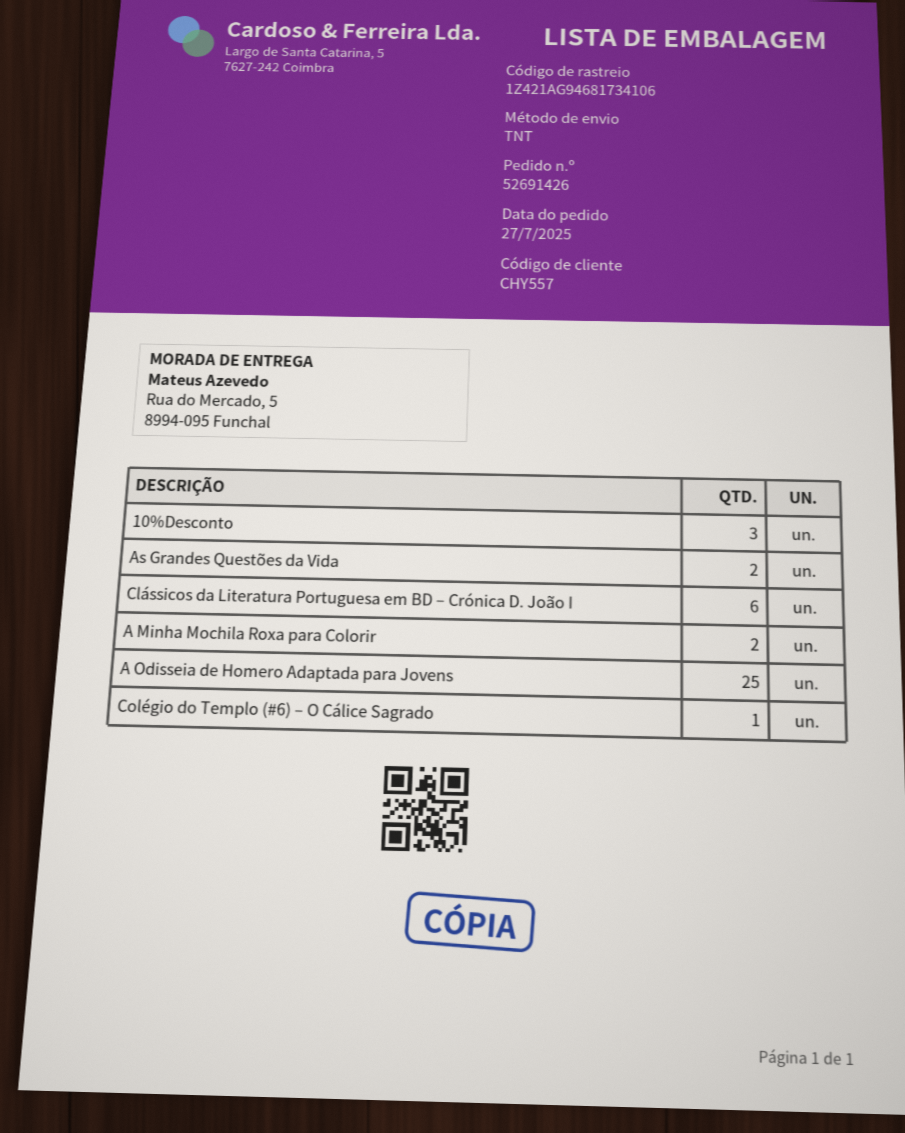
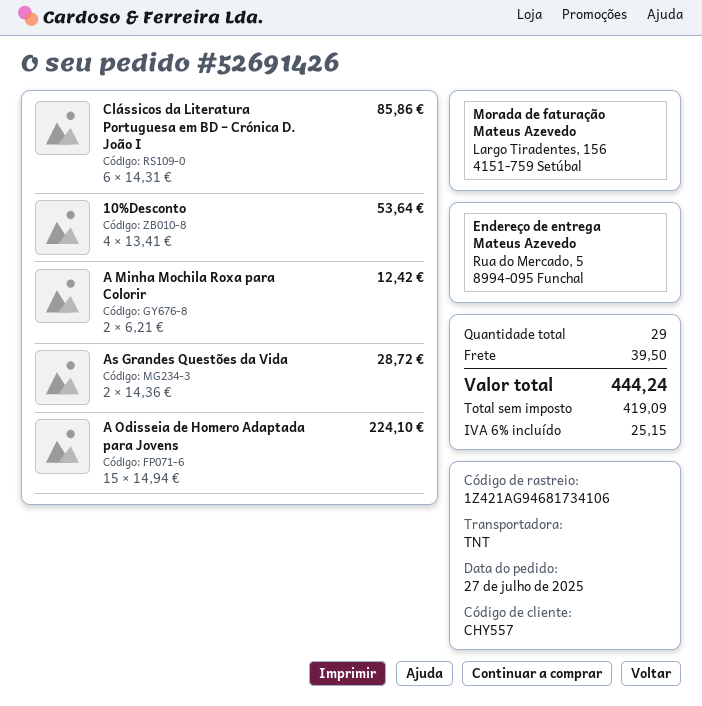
10%Desconto: 3 -> 4
A Odisseia de Homero Adaptada para Jovens: 25 -> 15
Colégio do Templo (#6) – O Cálice Sagrado: 1 -> none

